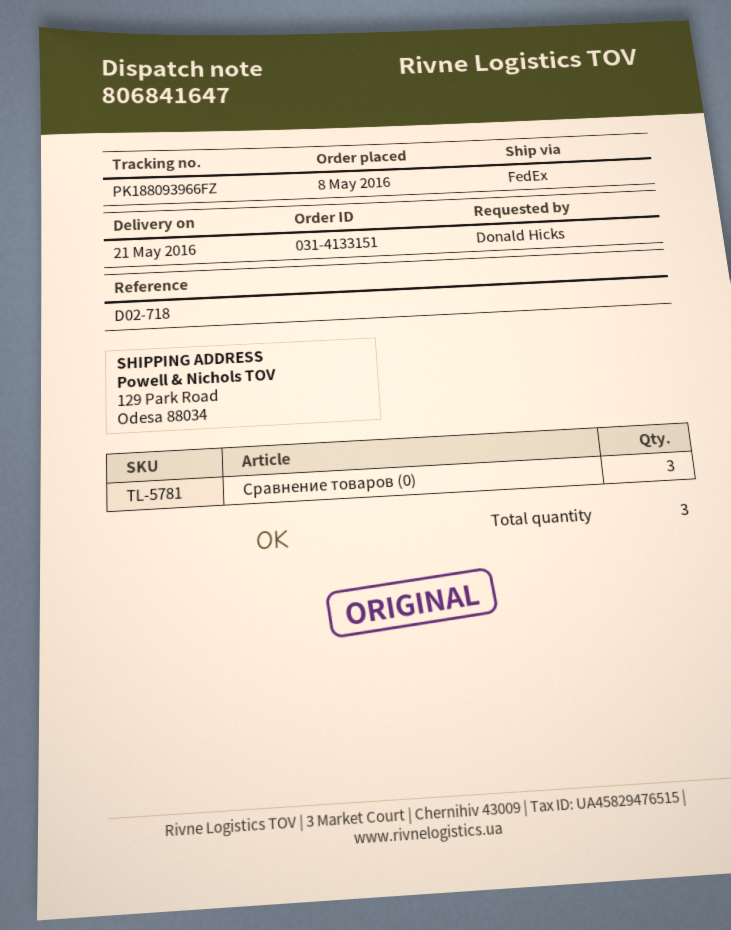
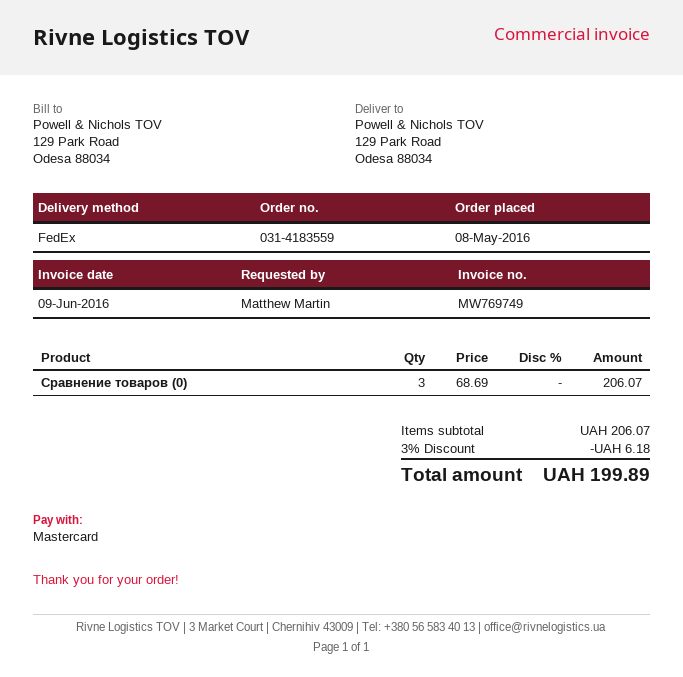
order number: 031-4133151 -> 031-4183559
ordered by: Donald Hicks -> Matthew Martin

